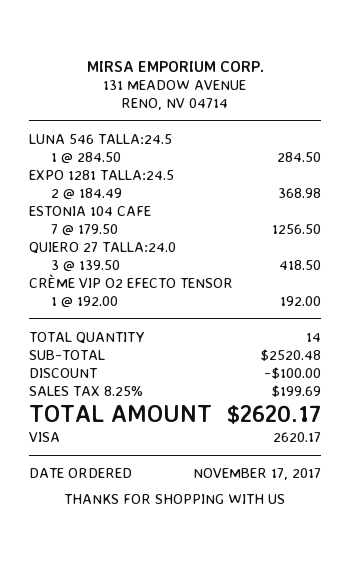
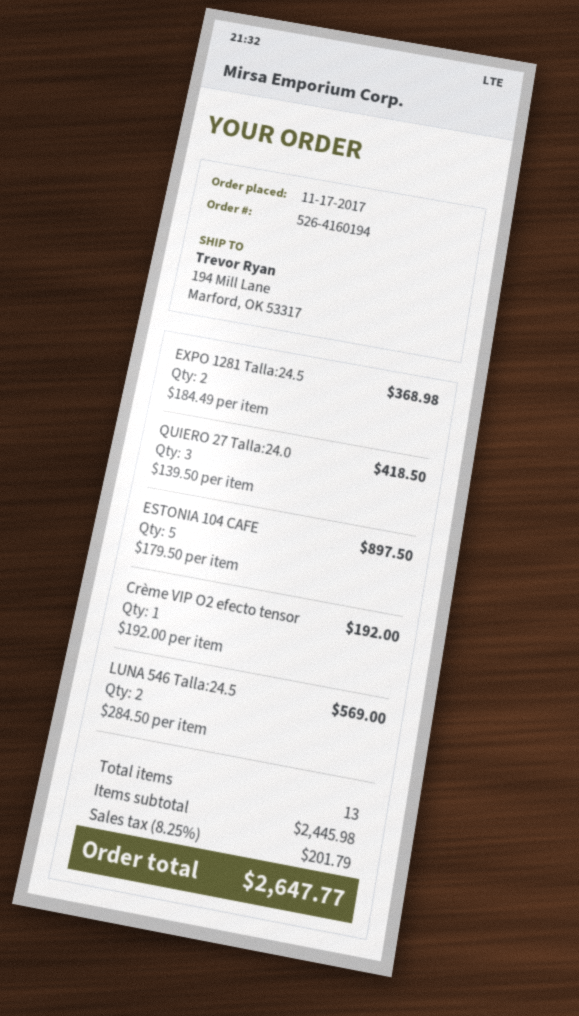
LUNA 546 TALLA:24.5: 1 x 284.50 = 284.50 -> 2 x 284.50 = 569.00
ESTONIA 104 CAFE: 7 x 179.50 = 1256.50 -> 5 x 179.50 = 897.50
total quantity: 14 -> 13
subtotal: 2520.48 -> 2445.98
discount: 100.00 -> none
tax: 8.25% = 199.69 -> 8.25% = 201.79
total: 2620.17 -> 2647.77

